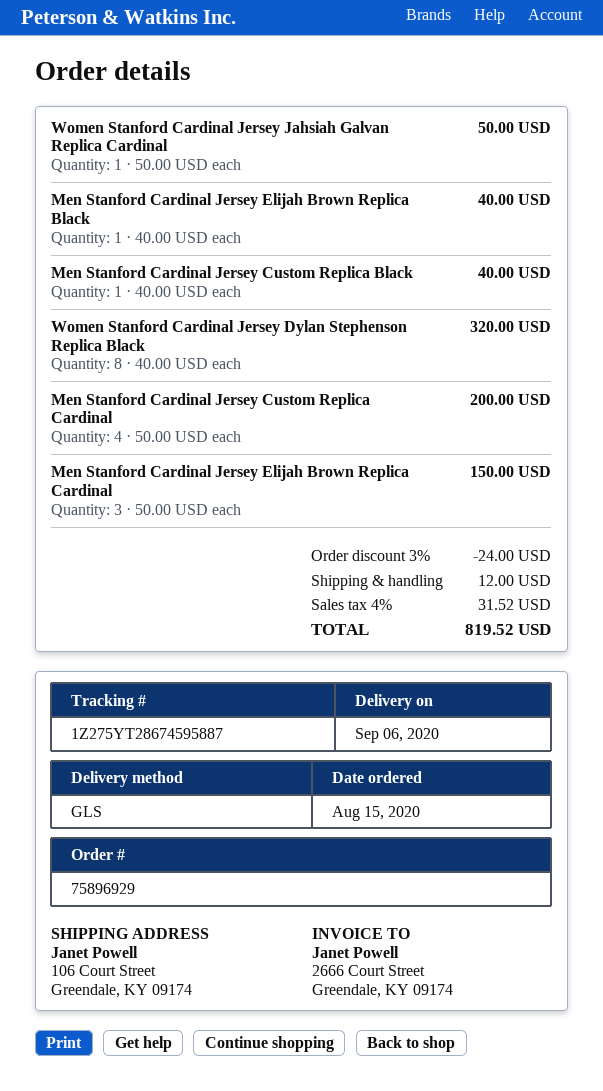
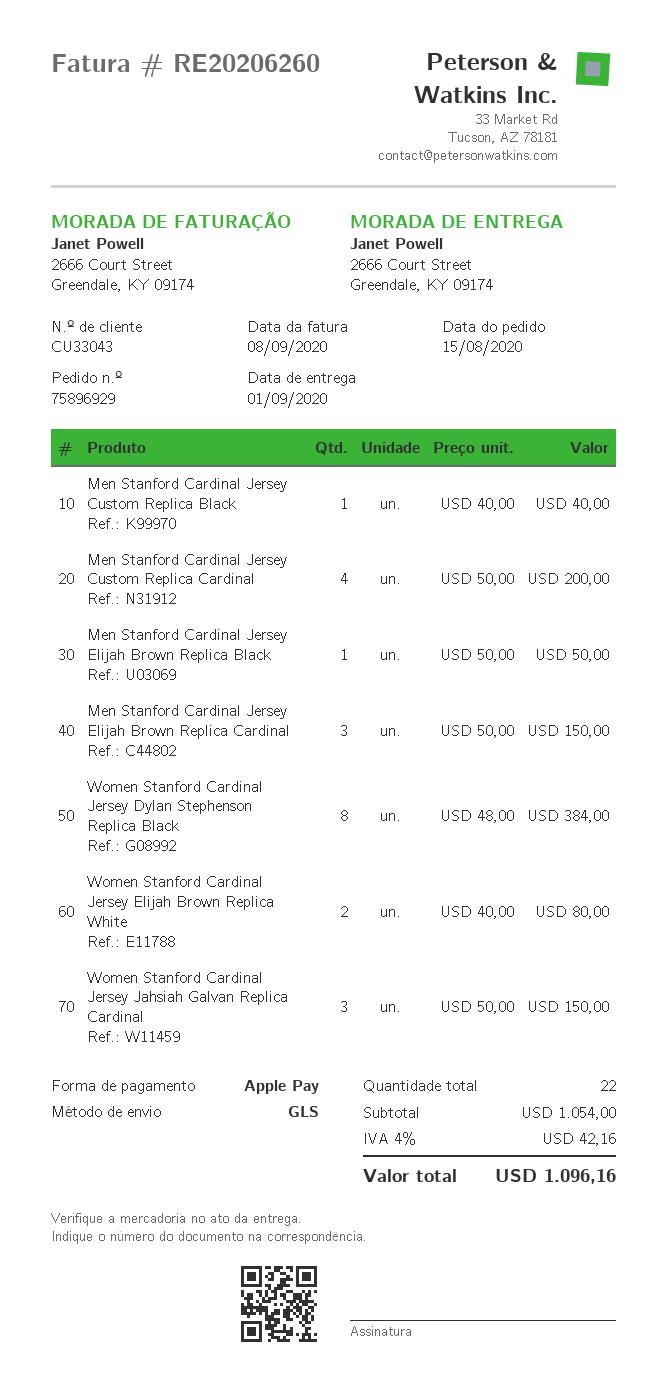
delivery date: 2020-09-06 -> 2020-09-01
ship to: 106 Court Street, Greendale, KY 09174 -> 2666 Court Street, Greendale, KY 09174
Women Stanford Cardinal Jersey Jahsiah Galvan Replica Cardinal: 1 x 50.00 = 50.00 -> 3 x 50.00 = 150.00
Men Stanford Cardinal Jersey Elijah Brown Replica Black: 1 x 40.00 = 40.00 -> 1 x 50.00 = 50.00
Women Stanford Cardinal Jersey Dylan Stephenson Replica Black: 8 x 40.00 = 320.00 -> 8 x 48.00 = 384.00
Women Stanford Cardinal Jersey Elijah Brown Replica White: none -> 2 x 40.00 = 80.00
discount: 3% = 24.00 -> none
shipping: 12.00 -> none
tax: 4% = 31.52 -> 4% = 42.16
total: 819.52 -> 1096.16

